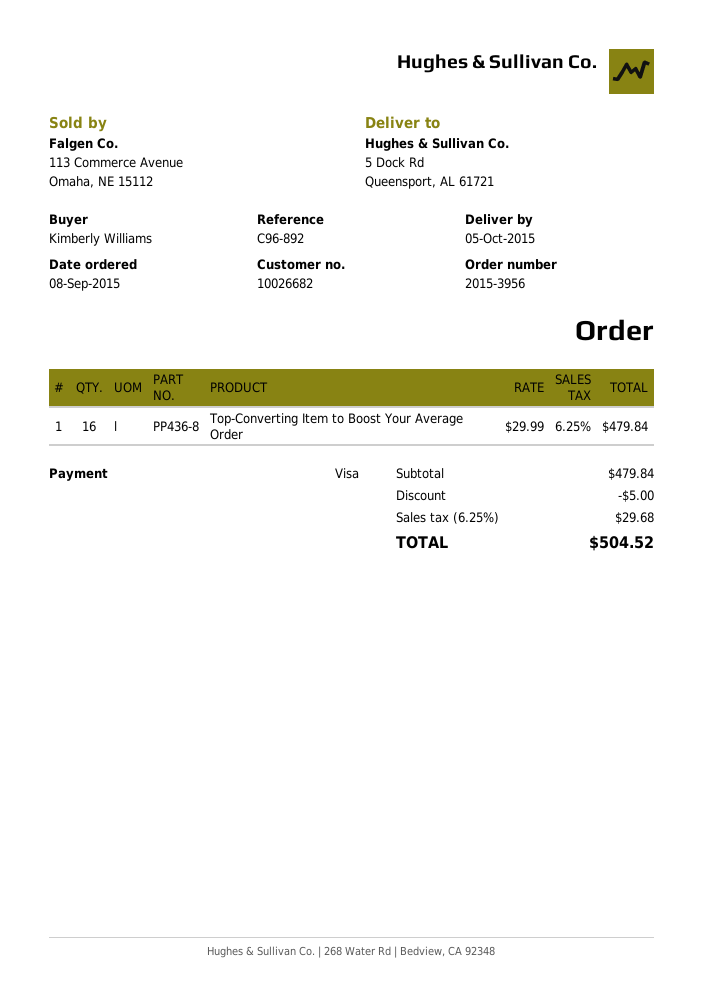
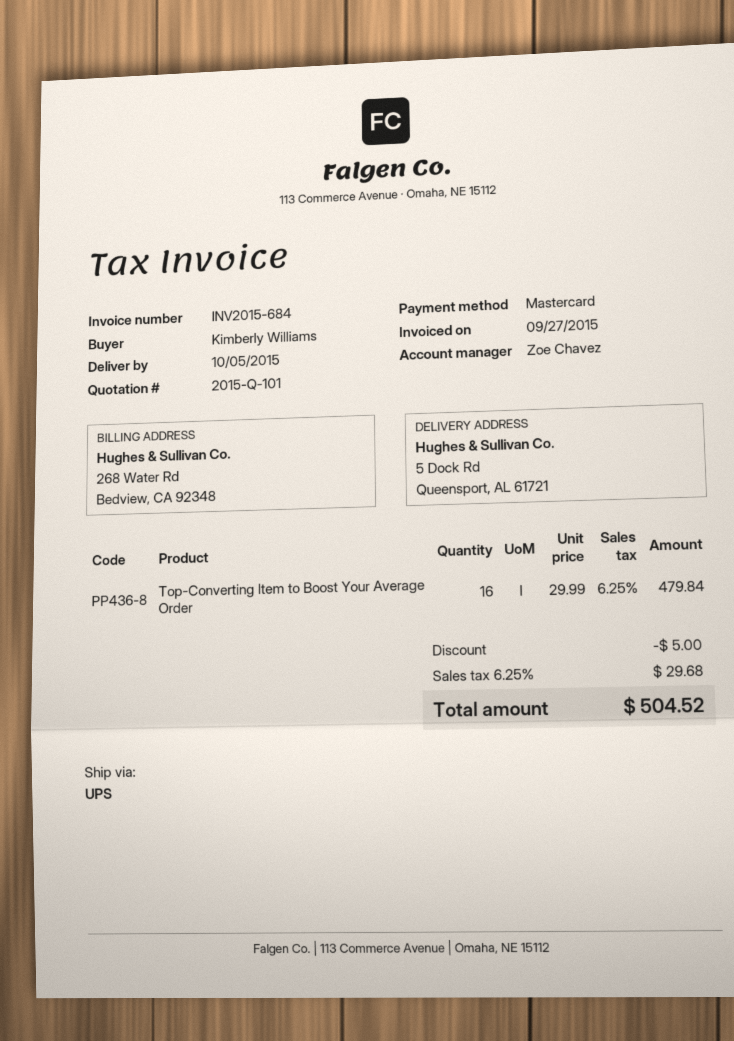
payment method: Visa -> Mastercard

